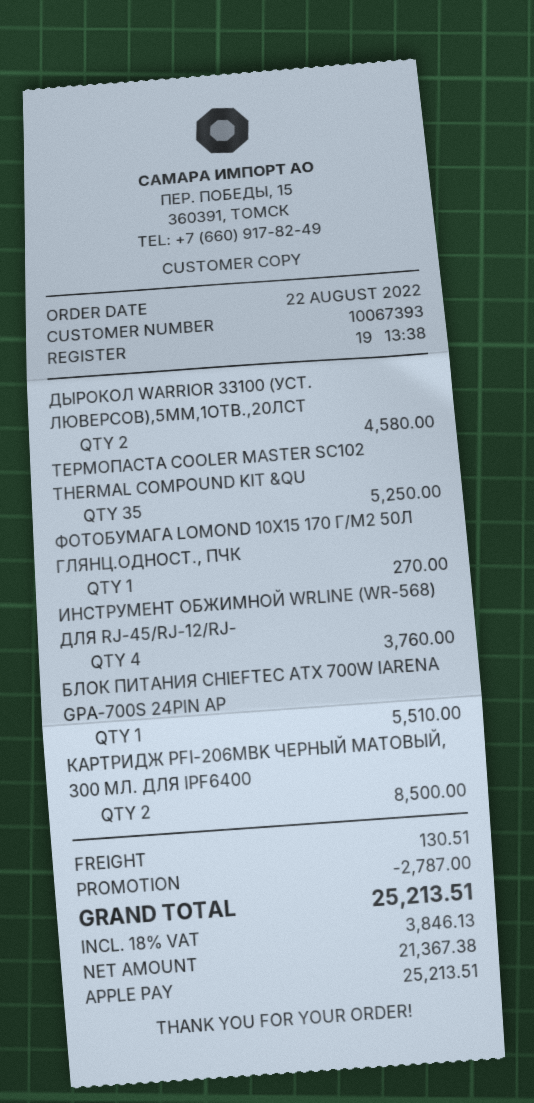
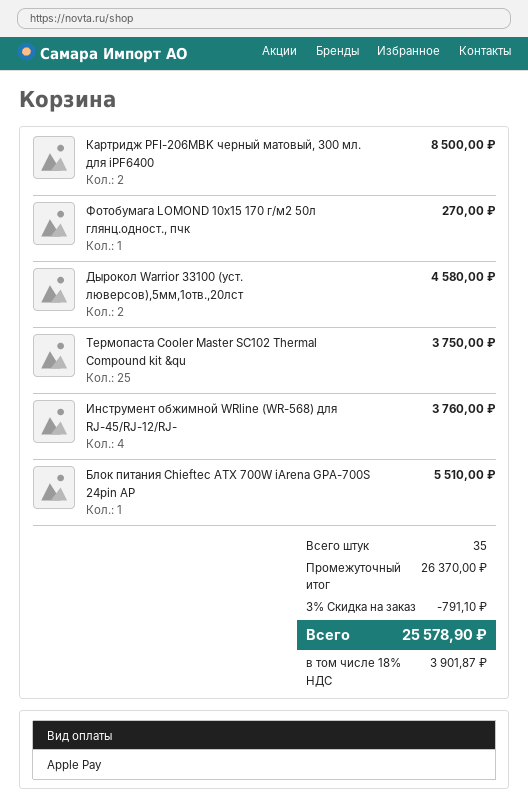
ТЕРМОПАСТА COOLER MASTER SC102 THERMAL COMPOUND KIT &QU: 35 for 5250.00 -> 25 for 3750.00
discount: 2787.00 -> 791.10
shipping: 130.51 -> none
tax: 18% = 3846.13 -> 18% = 3901.87
total: 25213.51 -> 25578.90

